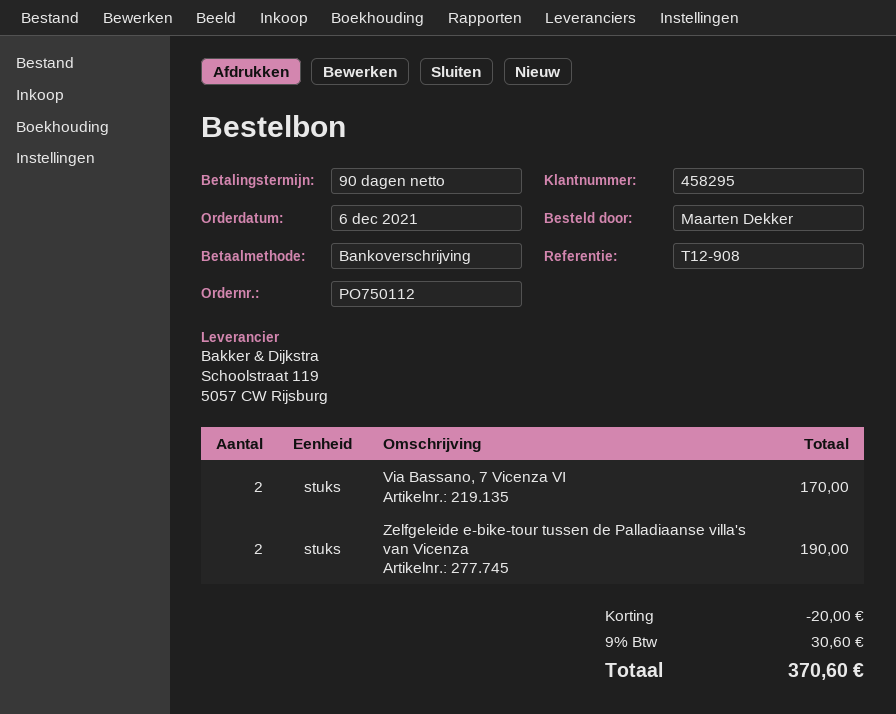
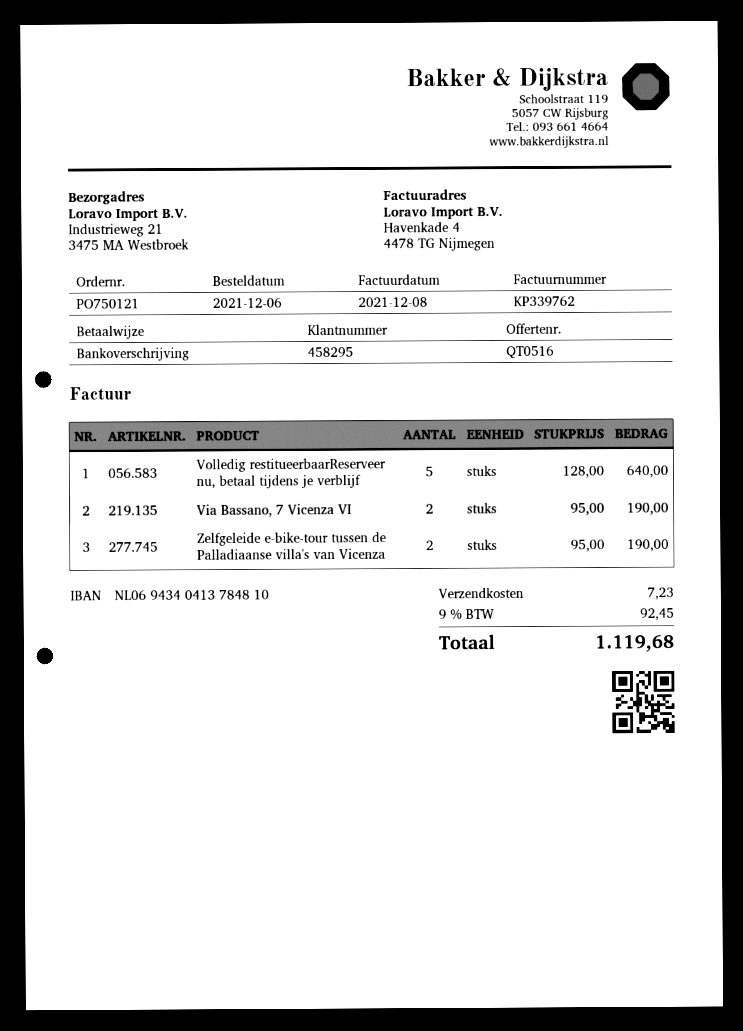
order number: PO750112 -> PO750121
Via Bassano, 7 Vicenza VI: 2 for 170.00 -> 2 for 190.00
Volledig restitueerbaarReserveer nu, betaal tijdens je verblijf: none -> 5 for 640.00
discount: 20.00 -> none
shipping: none -> 7.23
tax: 9% = 30.60 -> 9% = 92.45
total: 370.60 -> 1119.68

